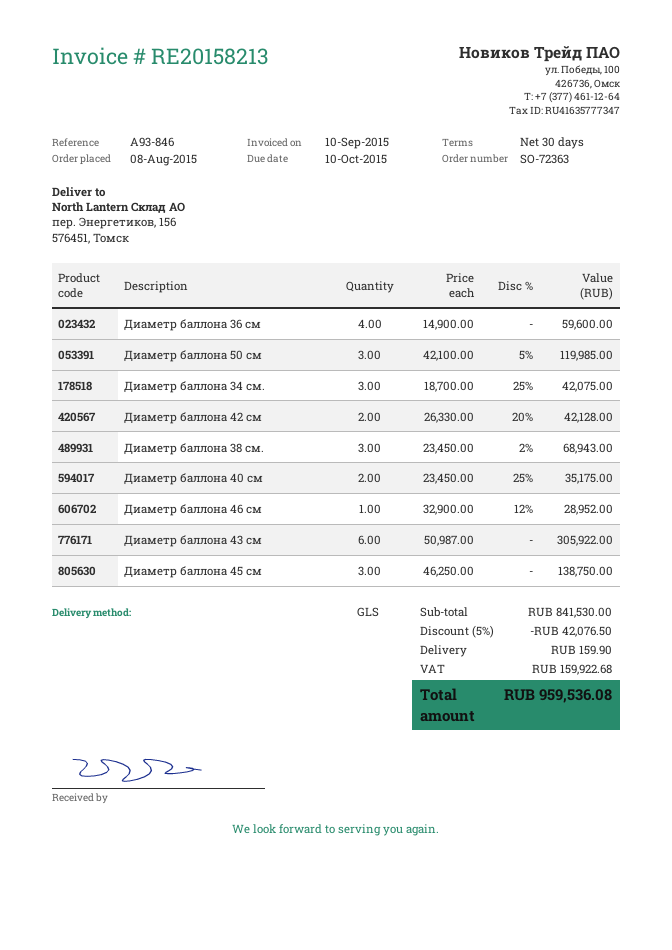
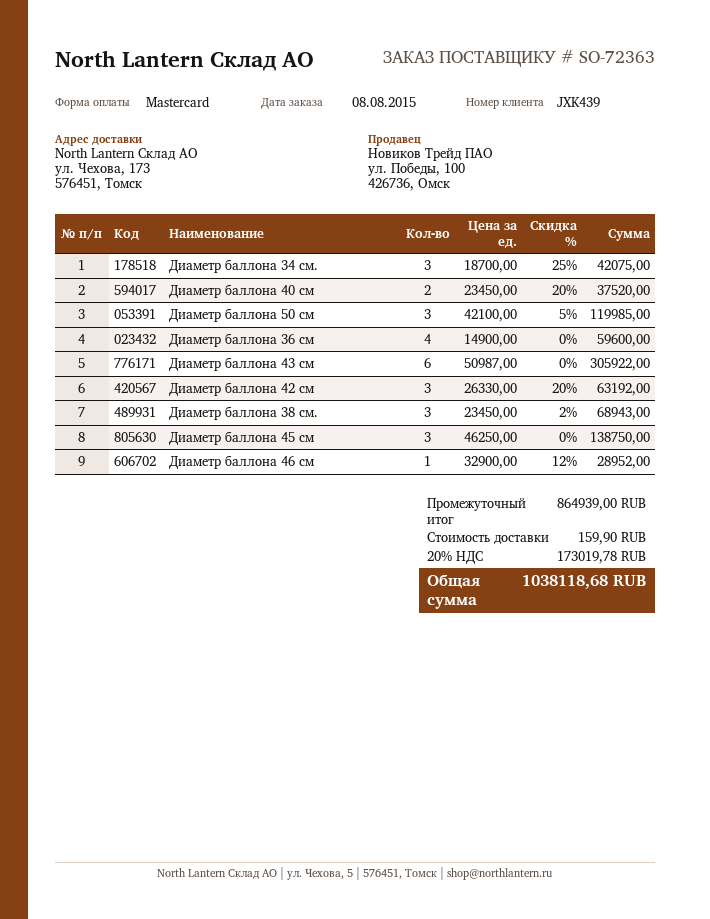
ship to: пер. Энергетиков, 156, 576451, Томск -> ул. Чехова, 173, 576451, Томск
Диаметр баллона 42 см: 2 x 26330.00 - 20% = 42128.00 -> 3 x 26330.00 - 20% = 63192.00
Диаметр баллона 40 см: 2 x 23450.00 - 25% = 35175.00 -> 2 x 23450.00 - 20% = 37520.00
subtotal: 841530.00 -> 864939.00
discount: 5% = 42076.50 -> none
tax: 159922.68 -> 173019.78
total: 959536.08 -> 1038118.68

